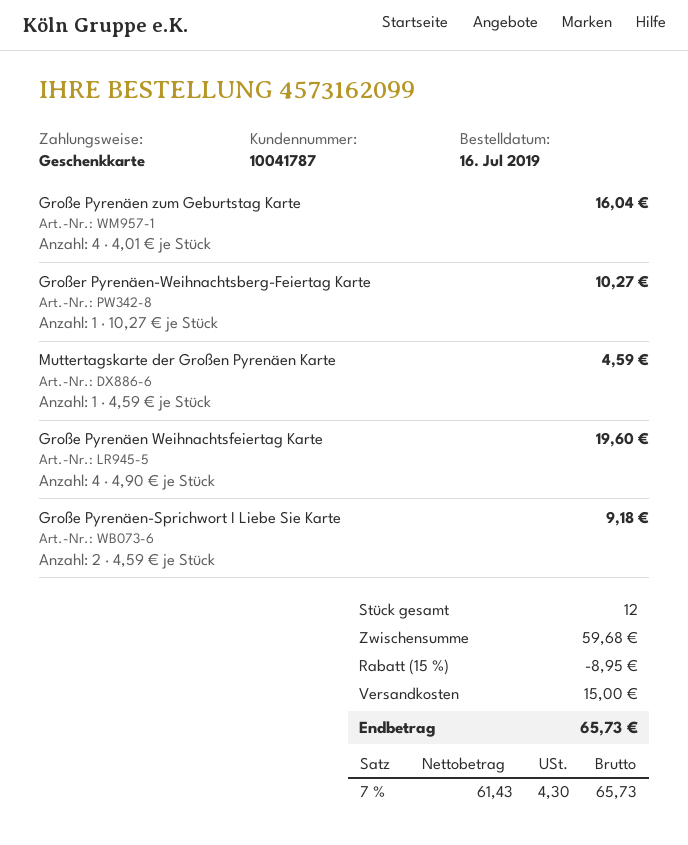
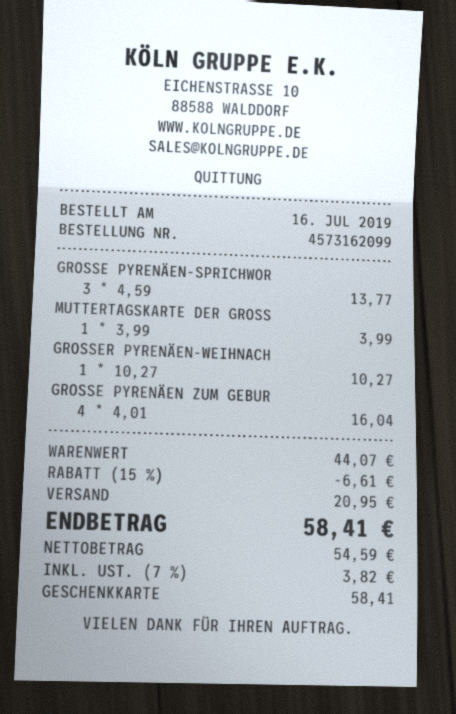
Muttertagskarte der Großen Pyrenäen Karte: 1 x 4.59 = 4.59 -> 1 x 3.99 = 3.99
Große Pyrenäen Weihnachtsfeiertag Karte: 4 x 4.90 = 19.60 -> none
Große Pyrenäen-Sprichwort I Liebe Sie Karte: 2 x 4.59 = 9.18 -> 3 x 4.59 = 13.77
subtotal: 59.68 -> 44.07
discount: 15% = 8.95 -> 15% = 6.61
shipping: 15.00 -> 20.95
net: 61.43 -> 54.59
tax: 7% = 4.30 -> 7% = 3.82
total: 65.73 -> 58.41

